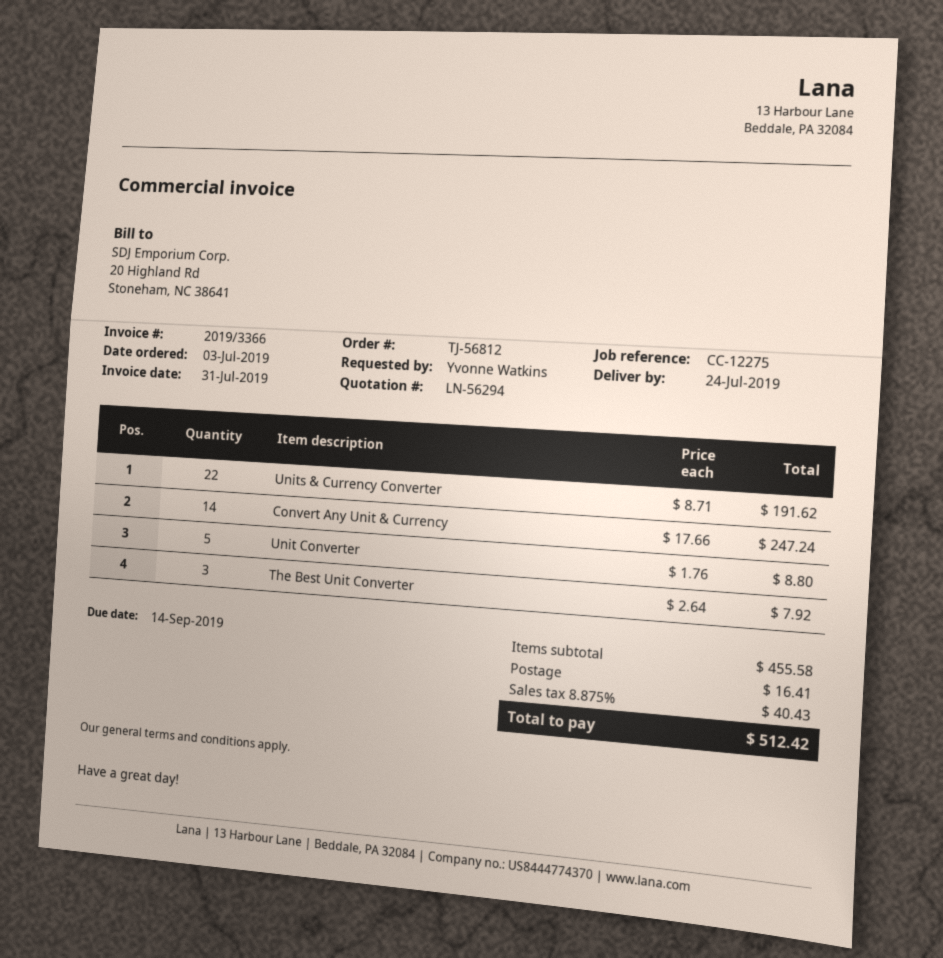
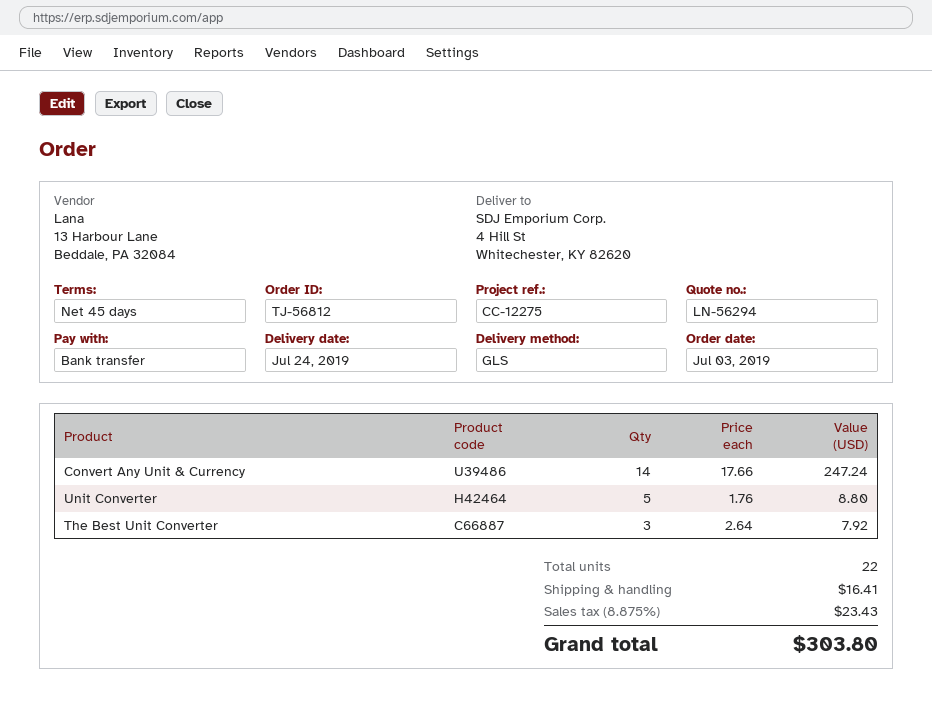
Units & Currency Converter: 22 x 8.71 = 191.62 -> none
tax: 8.875% = 40.43 -> 8.875% = 23.43
total: 512.42 -> 303.80

